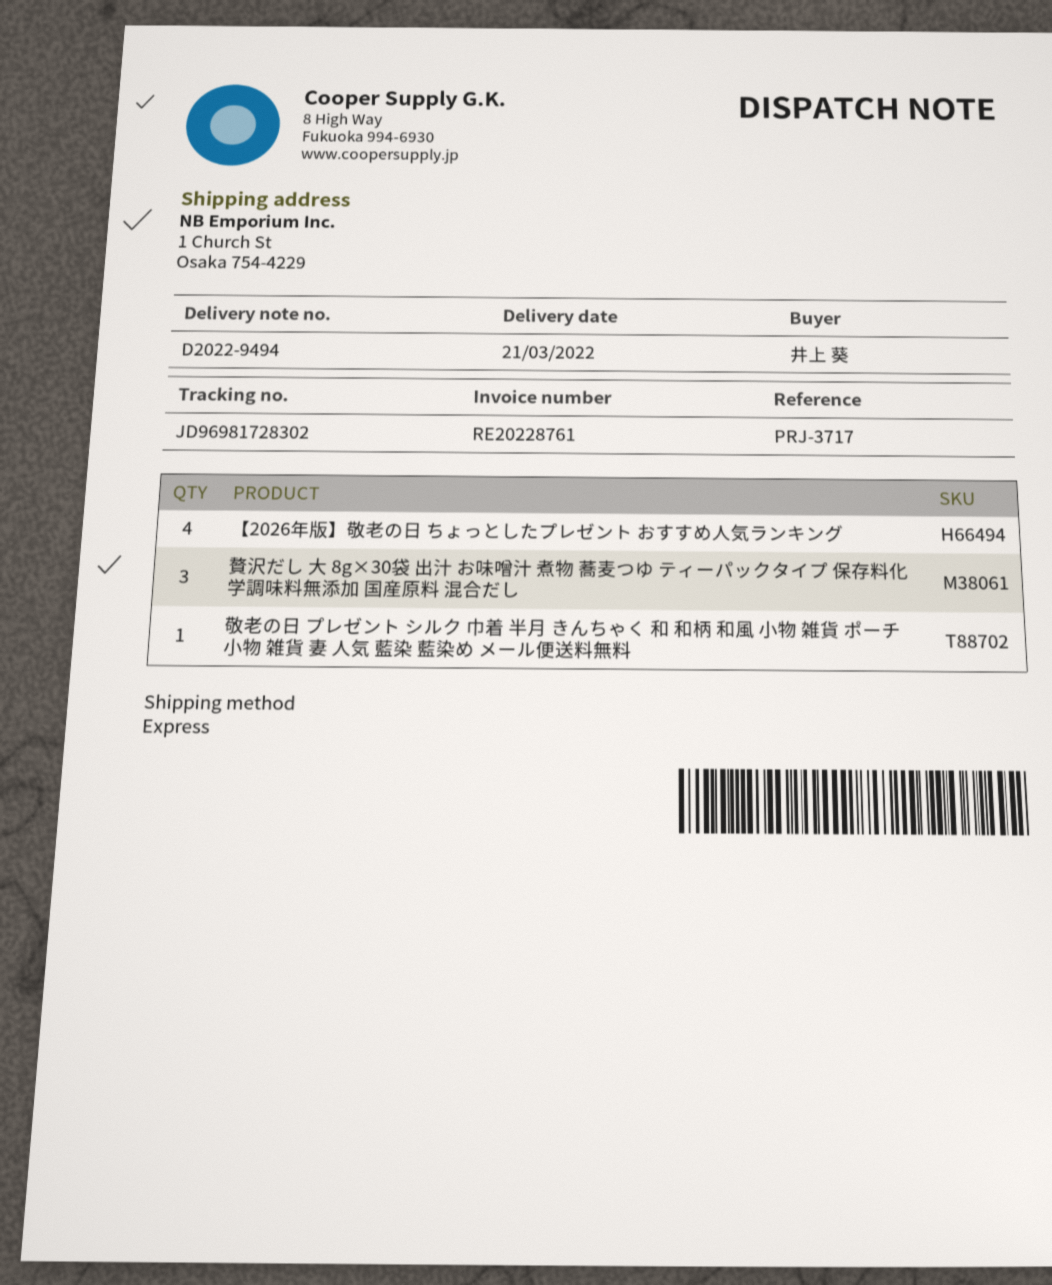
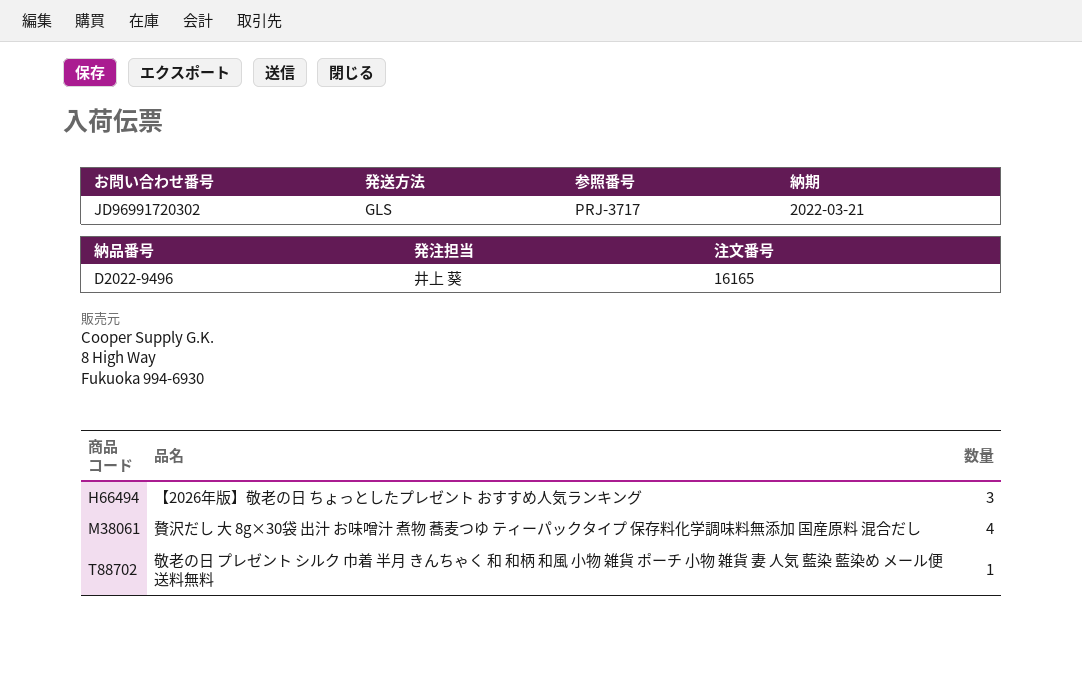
delivery note number: D2022-9494 -> D2022-9496
shipping method: express -> GLS
tracking number: JD96981728302 -> JD96991720302
【2026年版】敬老の日 ちょっとしたプレゼント おすすめ人気ランキング: 4 -> 3
贅沢だし 大 8g×30袋 出汁 お味噌汁 煮物 蕎麦つゆ ティーパックタイプ 保存料化学調味料無添加 国産原料 混合だし: 3 -> 4

